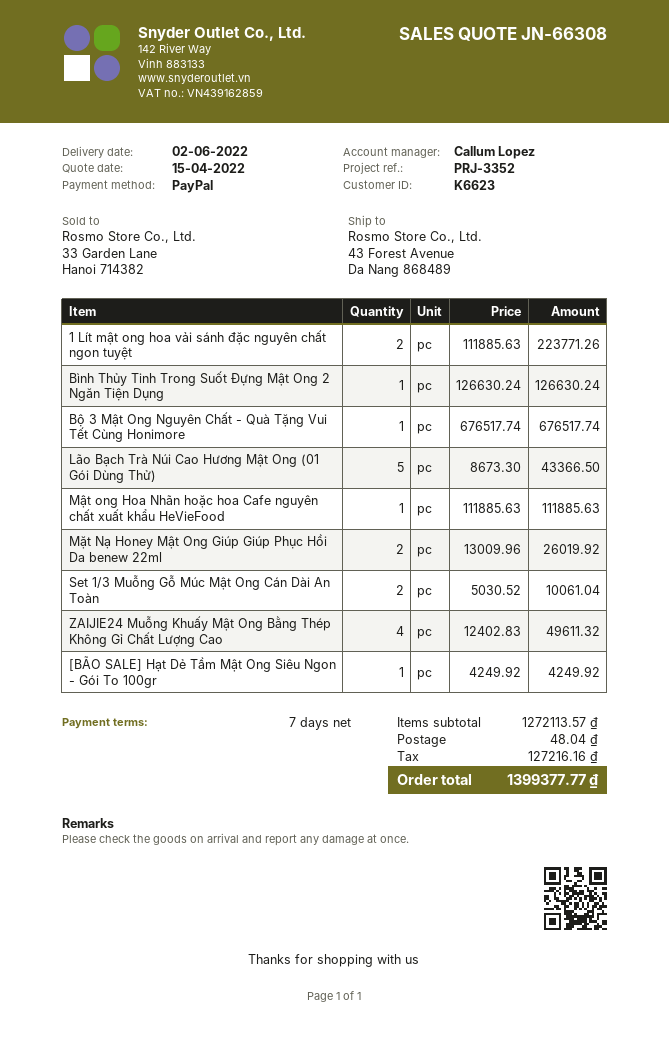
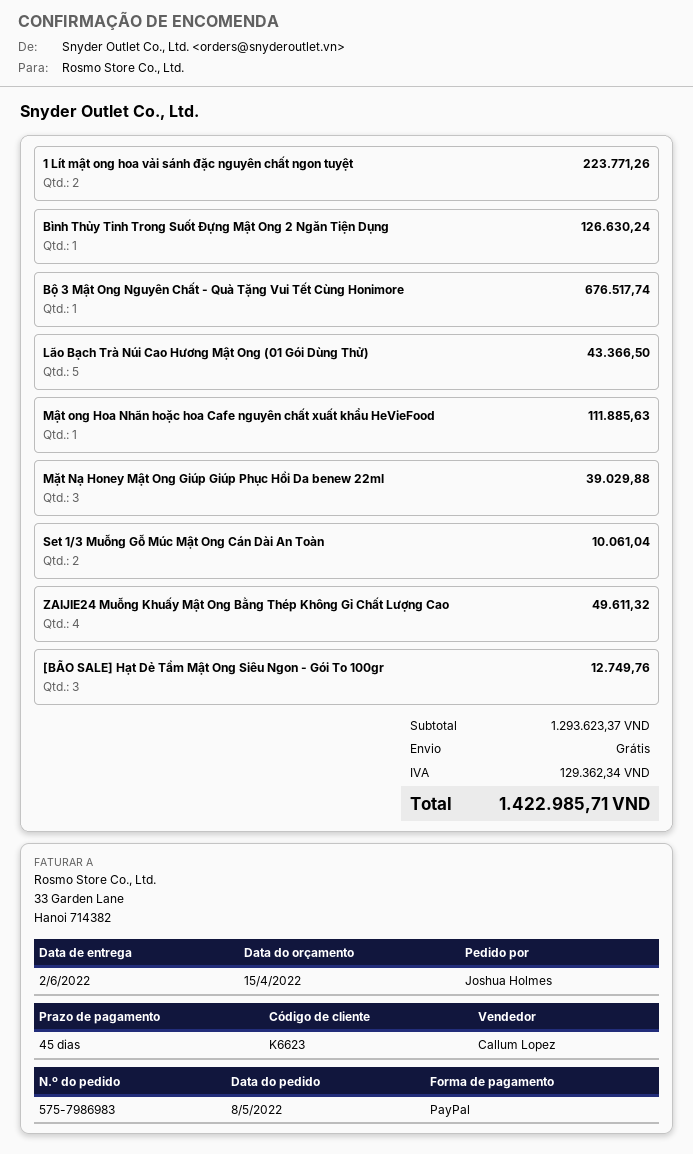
payment terms: 7 days -> 45 days
Mặt Nạ Honey Mật Ong Giúp Giúp Phục Hồi Da benew 22ml: 2 for 26019.92 -> 3 for 39029.88
[BÃO SALE] Hạt Dẻ Tầm Mật Ong Siêu Ngon - Gói To 100gr: 1 for 4249.92 -> 3 for 12749.76
subtotal: 1272113.57 -> 1293623.37
shipping: 48.04 -> 0.00
tax: 127216.16 -> 129362.34
total: 1399377.77 -> 1422985.71

